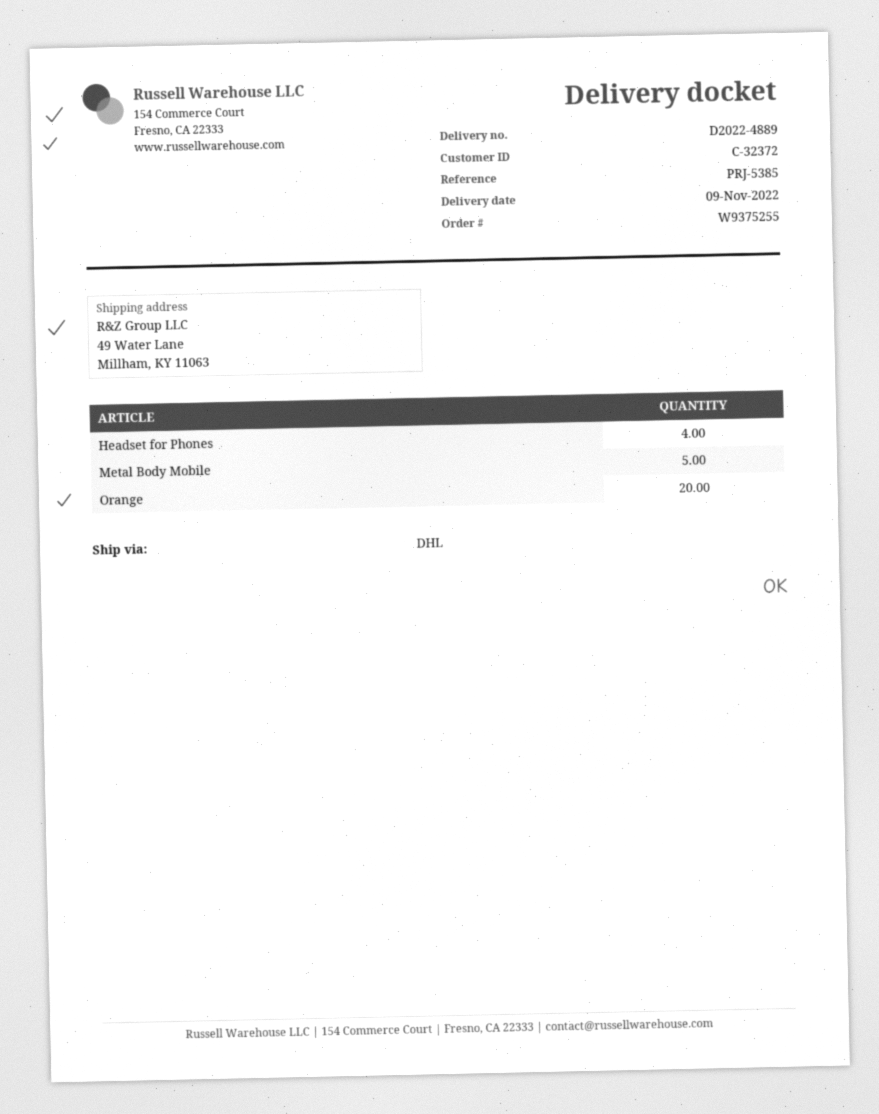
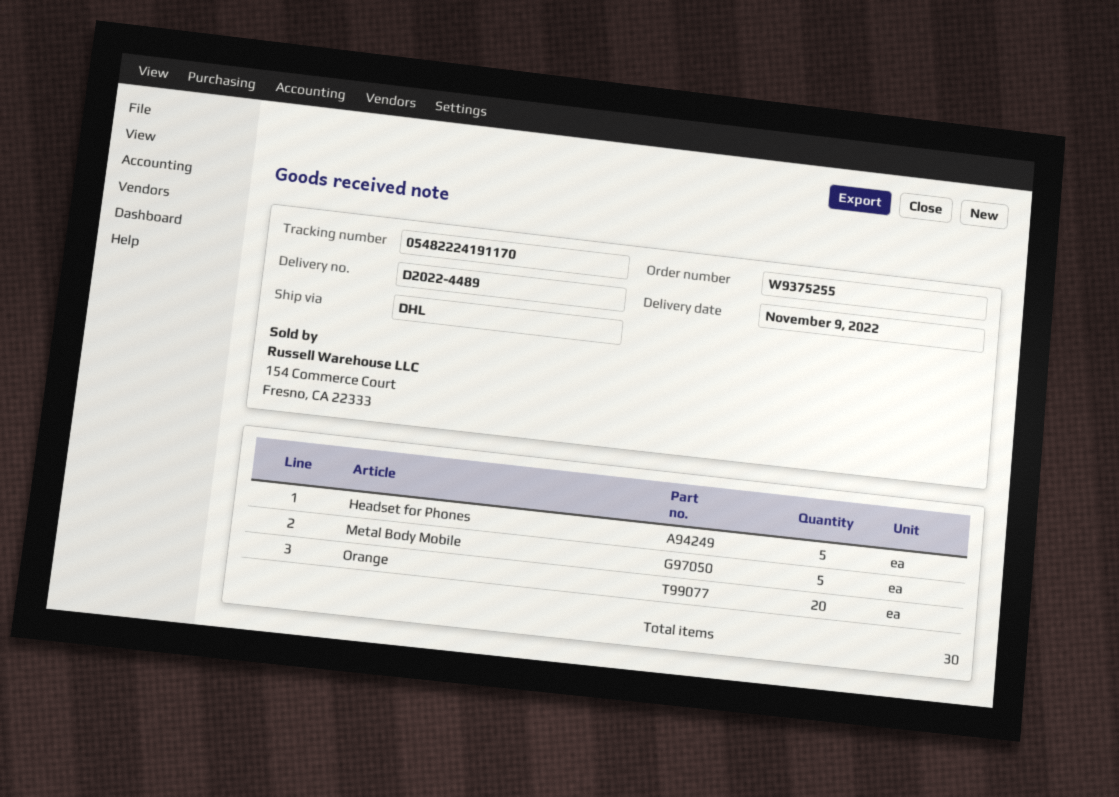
delivery note number: D2022-4889 -> D2022-4489
Headset for Phones: 4 -> 5

